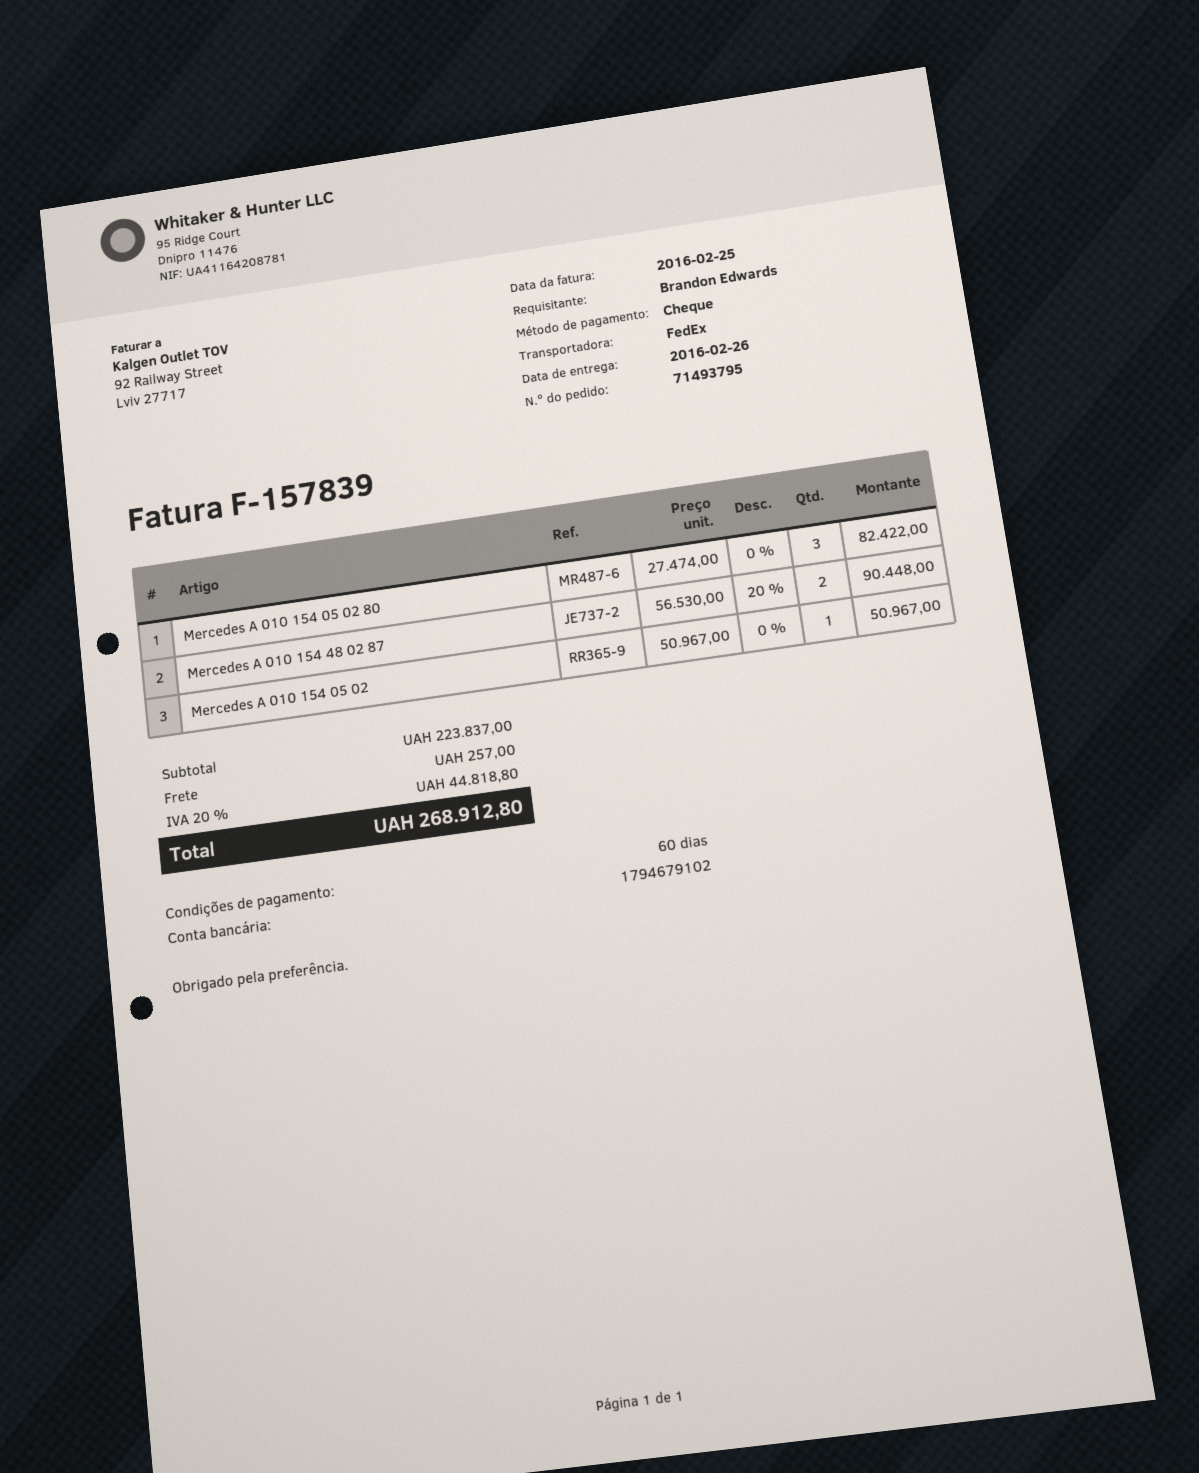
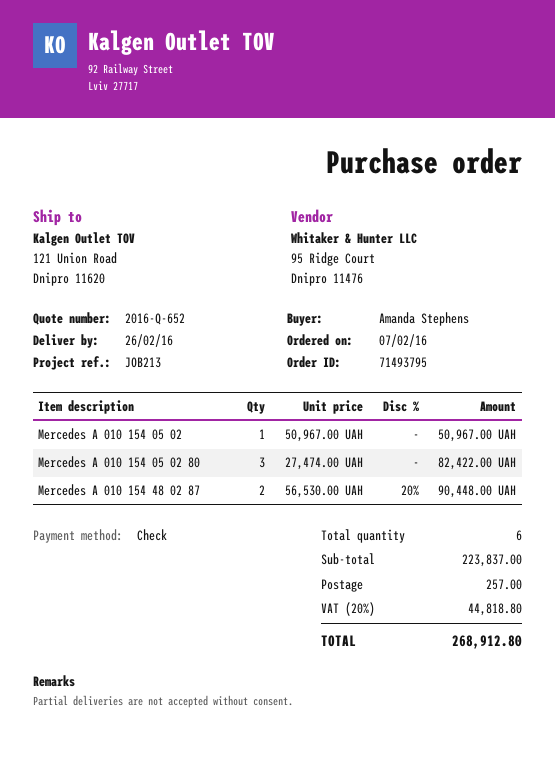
ordered by: Brandon Edwards -> Amanda Stephens

